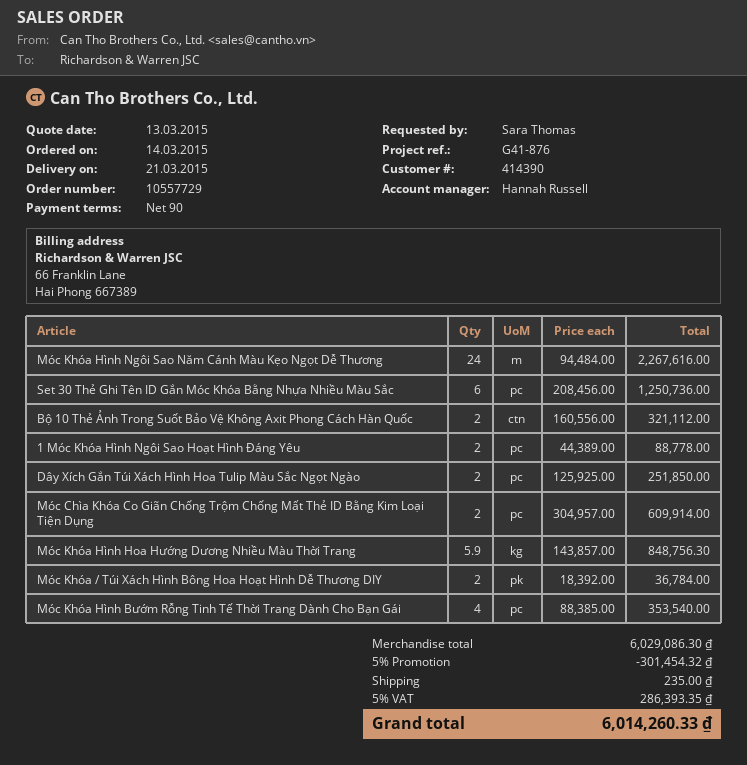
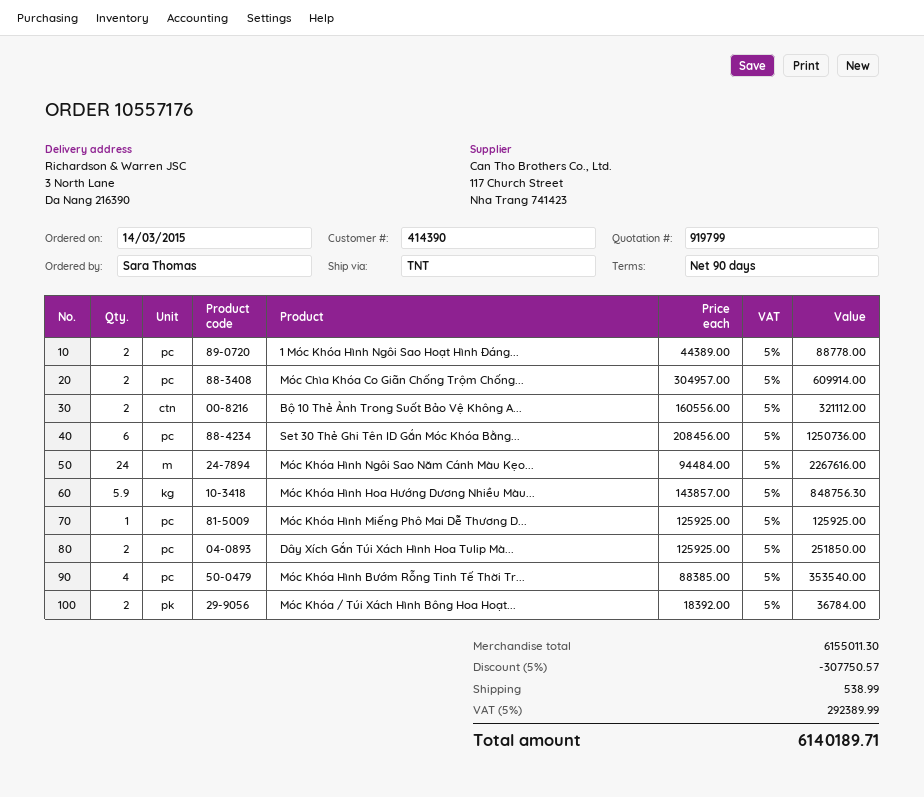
order number: 10557729 -> 10557176
Móc Khóa Hình Miếng Phô Mai Dễ Thương D...: none -> 1 x 125925.00 = 125925.00
subtotal: 6029086.30 -> 6155011.30
discount: 5% = 301454.32 -> 5% = 307750.57
shipping: 235.00 -> 538.99
tax: 5% = 286393.35 -> 5% = 292389.99
total: 6014260.33 -> 6140189.71

